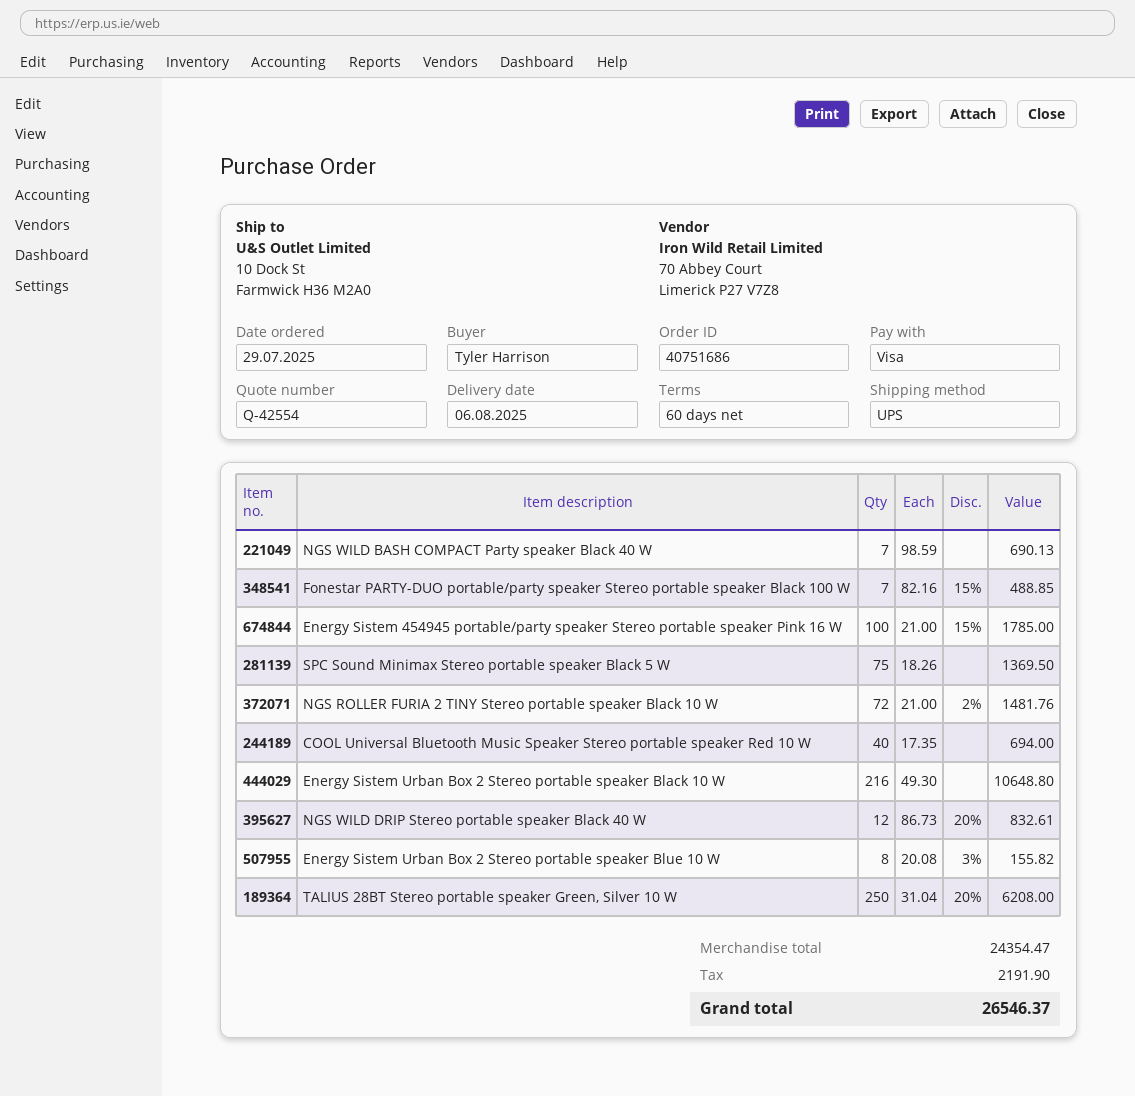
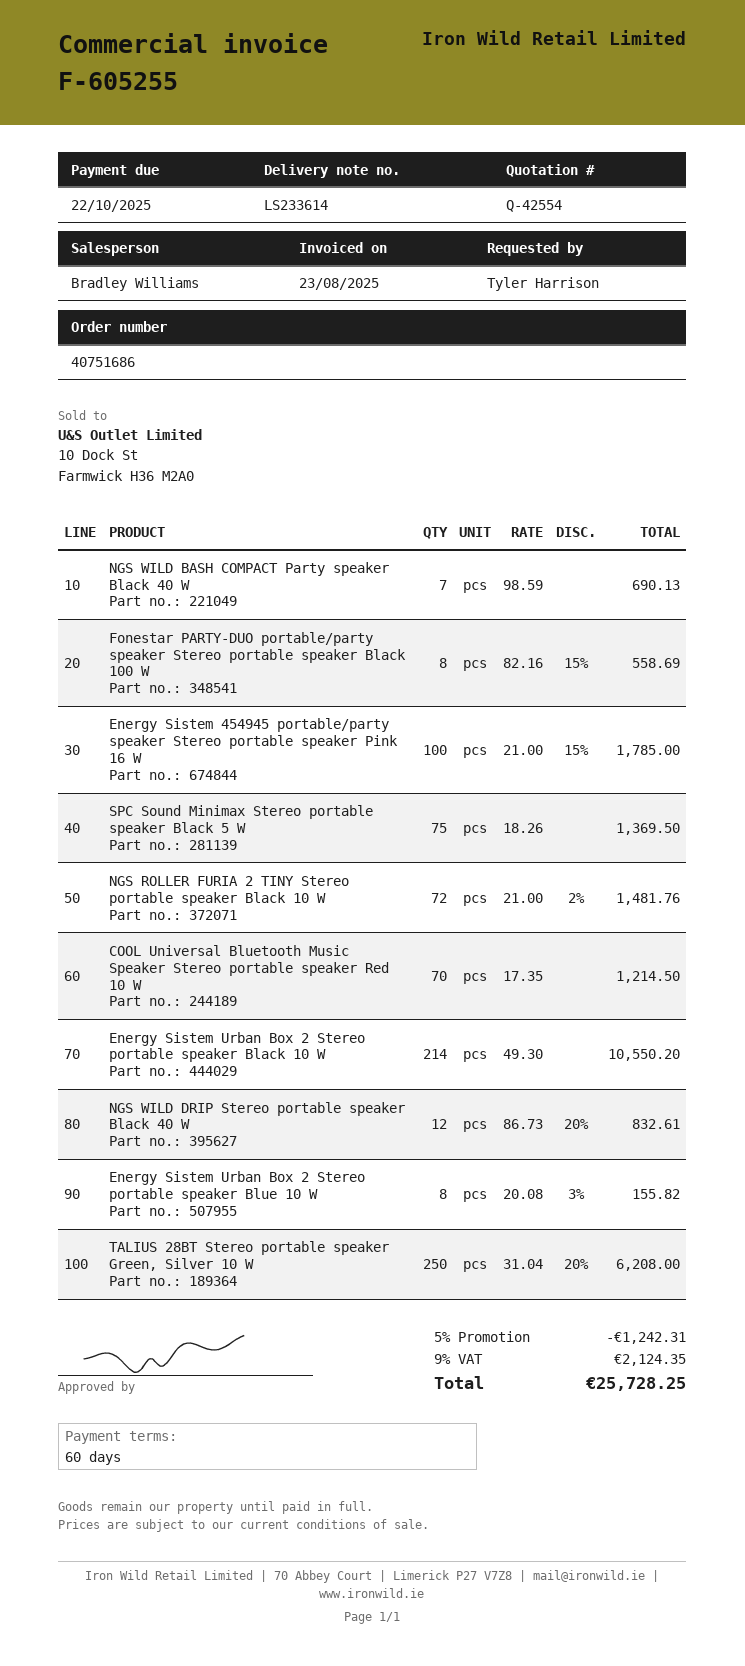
Fonestar PARTY-DUO portable/party speaker Stereo portable speaker Black 100 W: 7 x 82.16 - 15% = 488.85 -> 8 x 82.16 - 15% = 558.69
COOL Universal Bluetooth Music Speaker Stereo portable speaker Red 10 W: 40 x 17.35 = 694.00 -> 70 x 17.35 = 1214.50
Energy Sistem Urban Box 2 Stereo portable speaker Black 10 W: 216 x 49.30 = 10648.80 -> 214 x 49.30 = 10550.20
discount: none -> 5% = 1242.31
tax: 2191.90 -> 2124.35
total: 26546.37 -> 25728.25

